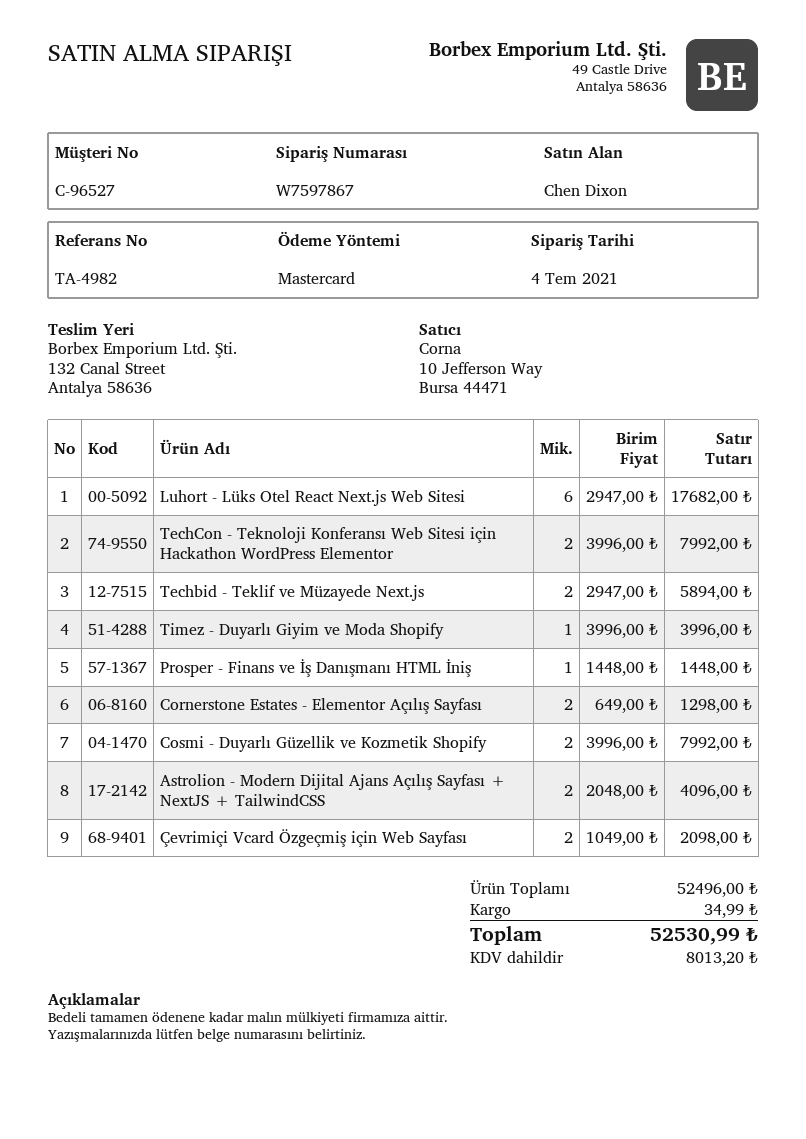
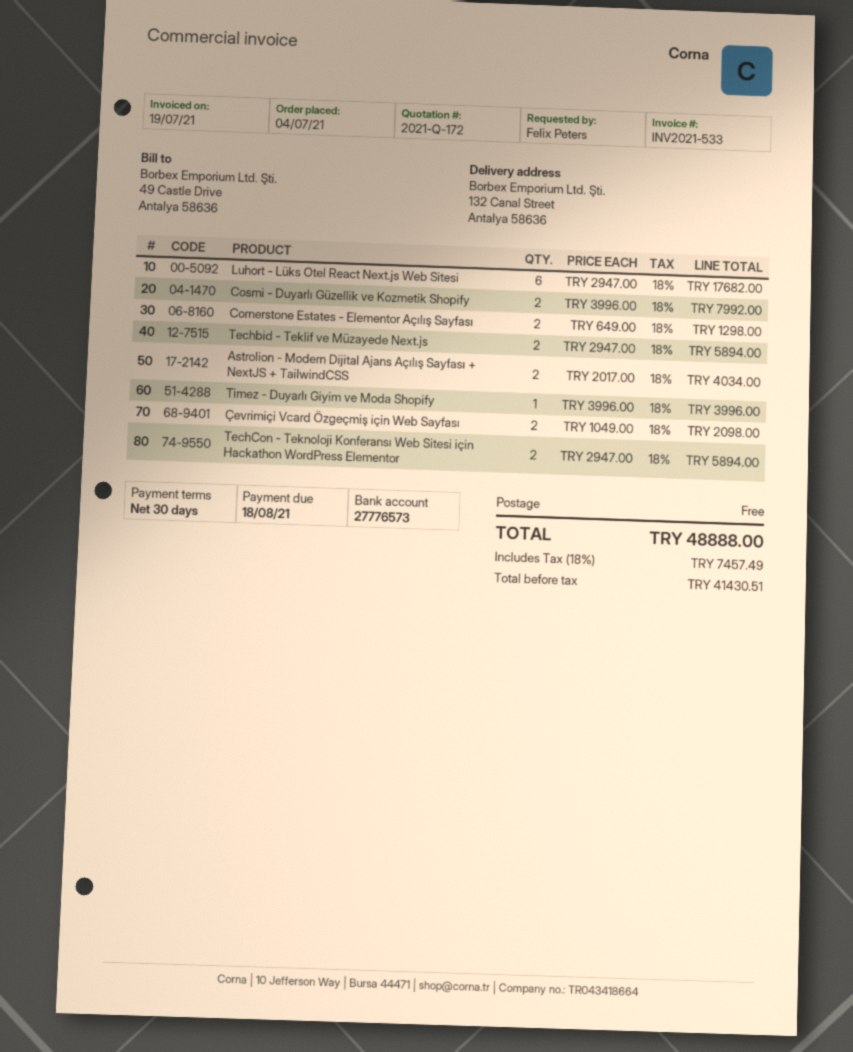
ordered by: Chen Dixon -> Felix Peters
TechCon - Teknoloji Konferansı Web Sitesi için Hackathon WordPress Elementor: 2 x 3996.00 = 7992.00 -> 2 x 2947.00 = 5894.00
Prosper - Finans ve İş Danışmanı HTML İniş: 1 x 1448.00 = 1448.00 -> none
Astrolion - Modern Dijital Ajans Açılış Sayfası + NextJS + TailwindCSS: 2 x 2048.00 = 4096.00 -> 2 x 2017.00 = 4034.00
shipping: 34.99 -> 0.00
tax: 8013.20 -> 7457.49
total: 52530.99 -> 48888.00

